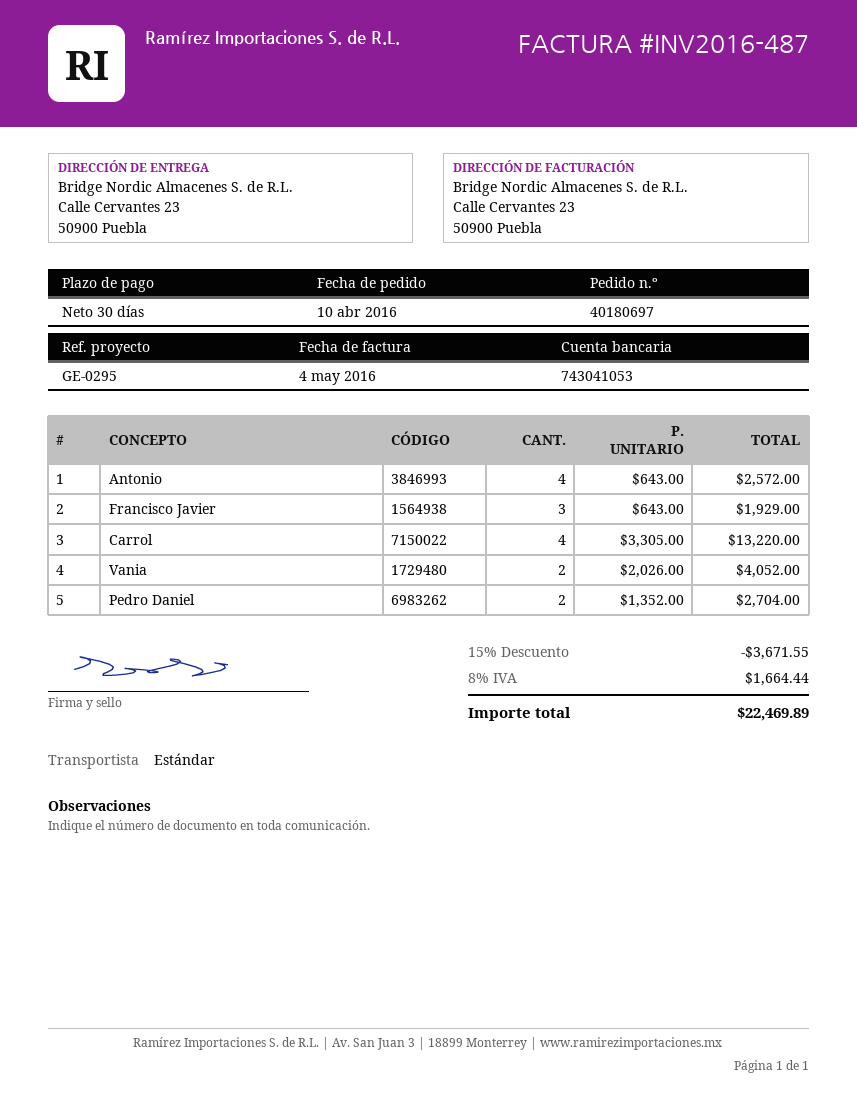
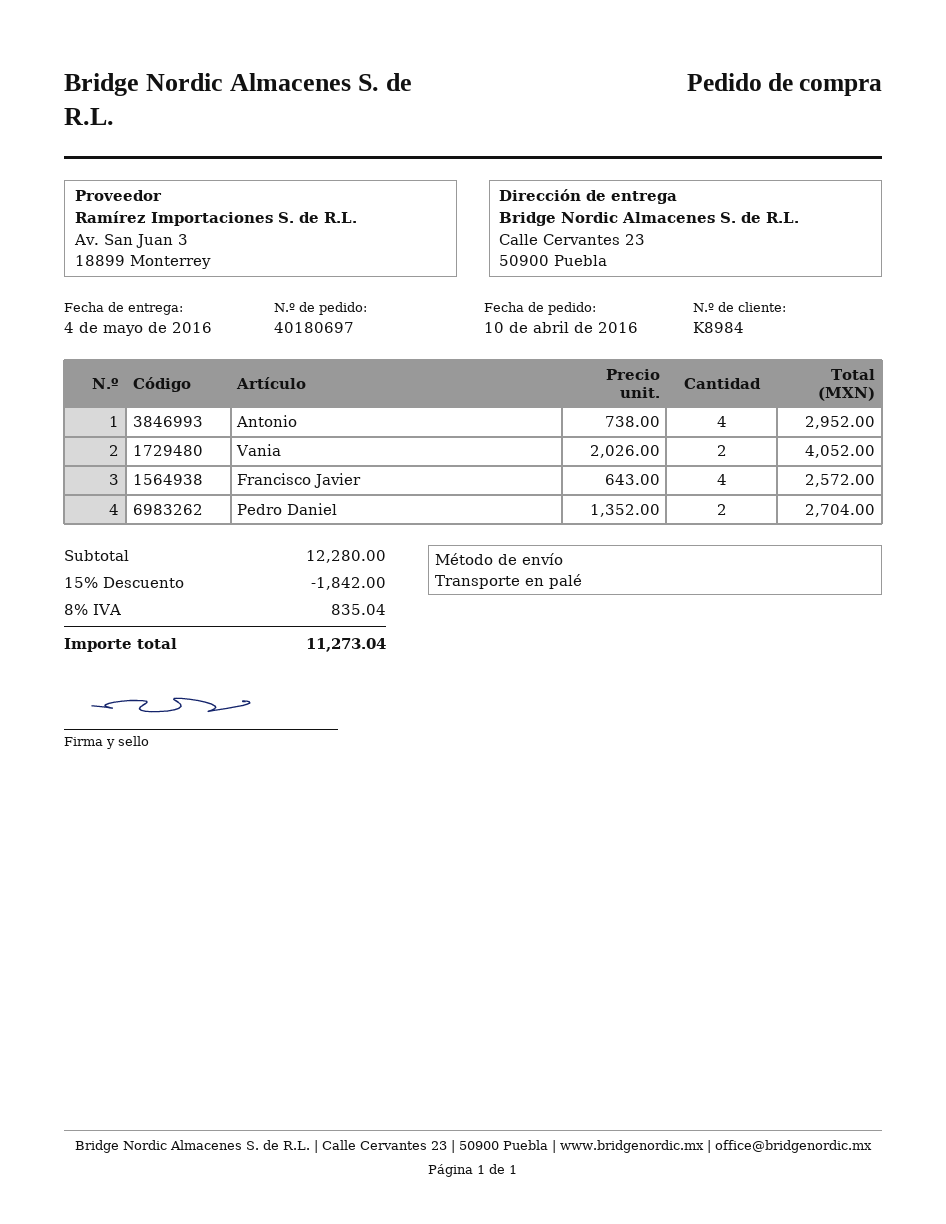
shipping method: standard -> pallet freight
Antonio: 4 x 643.00 = 2572.00 -> 4 x 738.00 = 2952.00
Francisco Javier: 3 x 643.00 = 1929.00 -> 4 x 643.00 = 2572.00
Carrol: 4 x 3305.00 = 13220.00 -> none
discount: 15% = 3671.55 -> 15% = 1842.00
tax: 8% = 1664.44 -> 8% = 835.04
total: 22469.89 -> 11273.04

